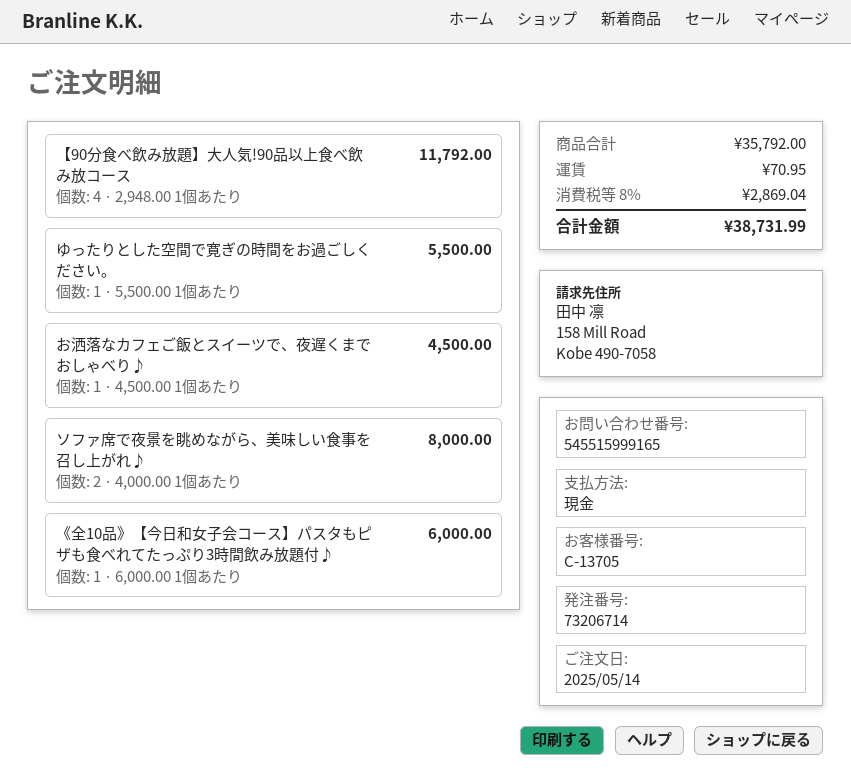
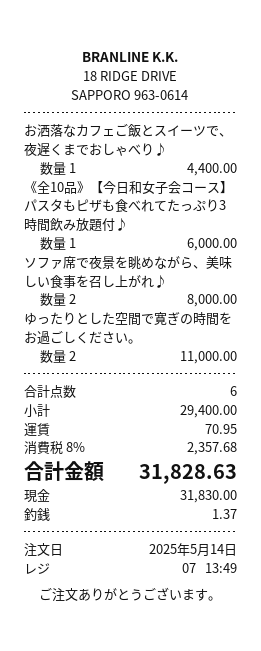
【90分食べ飲み放題】大人気!90品以上食べ飲み放コース: 4 for 11792.00 -> none
ゆったりとした空間で寛ぎの時間をお過ごしください。: 1 for 5500.00 -> 2 for 11000.00
お洒落なカフェご飯とスイーツで、夜遅くまでおしゃべり♪: 1 for 4500.00 -> 1 for 4400.00
subtotal: 35792.00 -> 29400.00
tax: 8% = 2869.04 -> 8% = 2357.68
total: 38731.99 -> 31828.63

